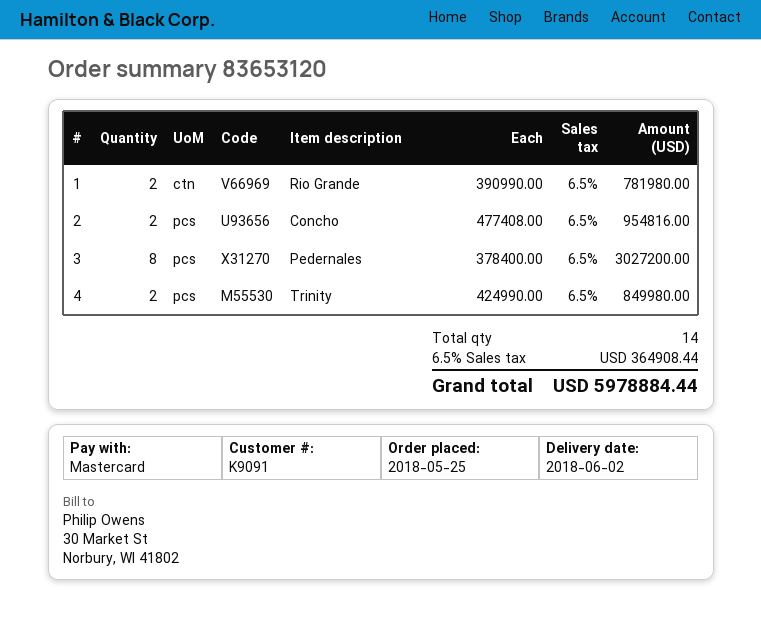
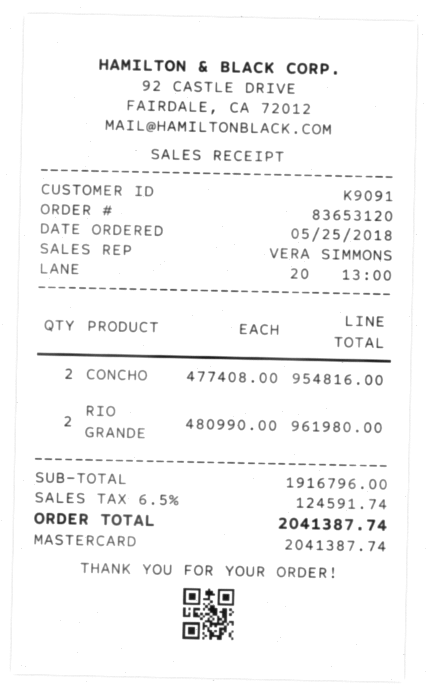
Rio Grande: 2 x 390990.00 = 781980.00 -> 2 x 480990.00 = 961980.00
Pedernales: 8 x 378400.00 = 3027200.00 -> none
Trinity: 2 x 424990.00 = 849980.00 -> none
tax: 6.5% = 364908.44 -> 6.5% = 124591.74
total: 5978884.44 -> 2041387.74

